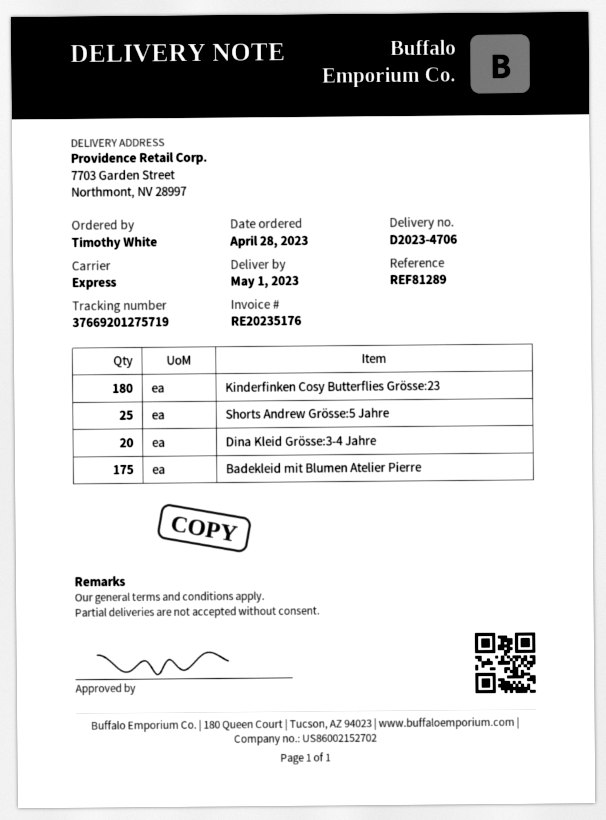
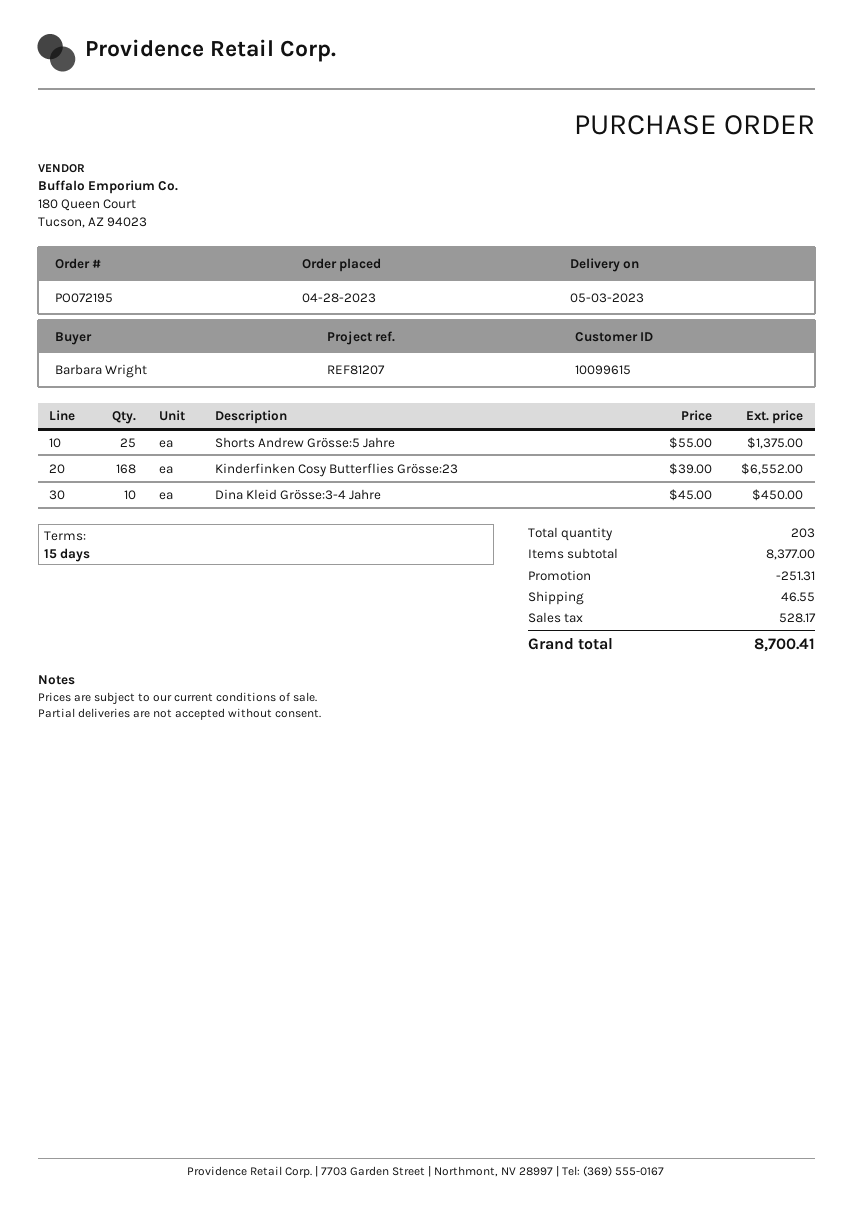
delivery date: 2023-05-01 -> 2023-05-03
reference: REF81289 -> REF81207
ordered by: Timothy White -> Barbara Wright
Kinderfinken Cosy Butterflies Grösse:23: 180 -> 168
Dina Kleid Grösse:3-4 Jahre: 20 -> 10
Badekleid mit Blumen Atelier Pierre: 175 -> none

